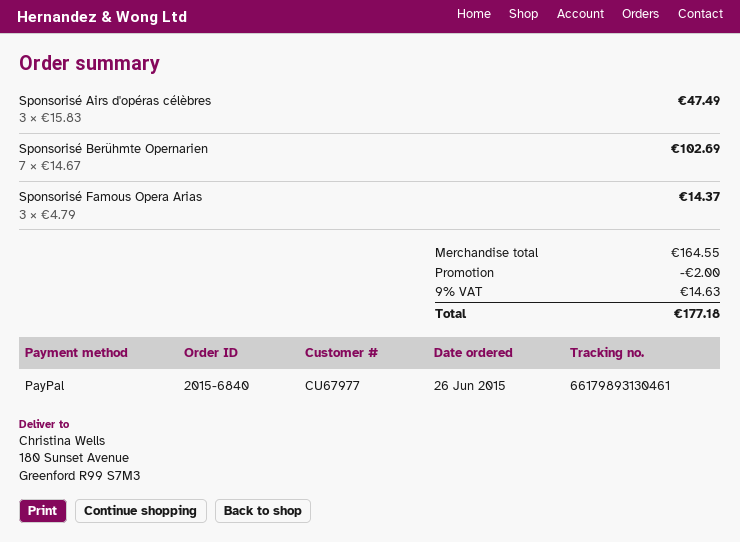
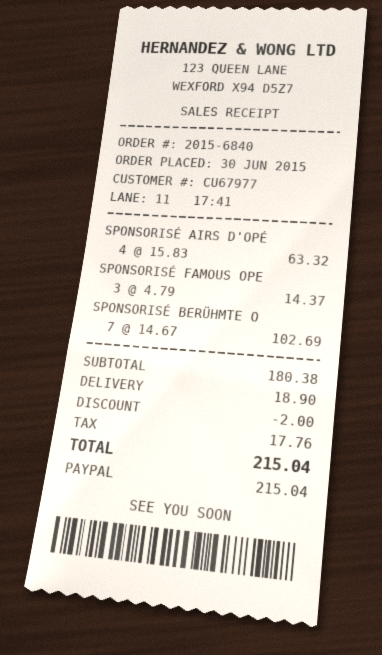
order date: 2015-06-26 -> 2015-06-30
Sponsorisé Airs d'opéras célèbres: 3 x 15.83 = 47.49 -> 4 x 15.83 = 63.32
subtotal: 164.55 -> 180.38
shipping: none -> 18.90
tax: 14.63 -> 17.76
total: 177.18 -> 215.04

